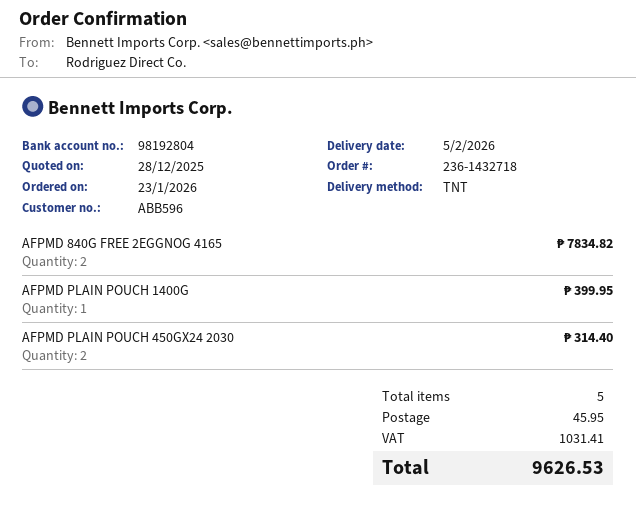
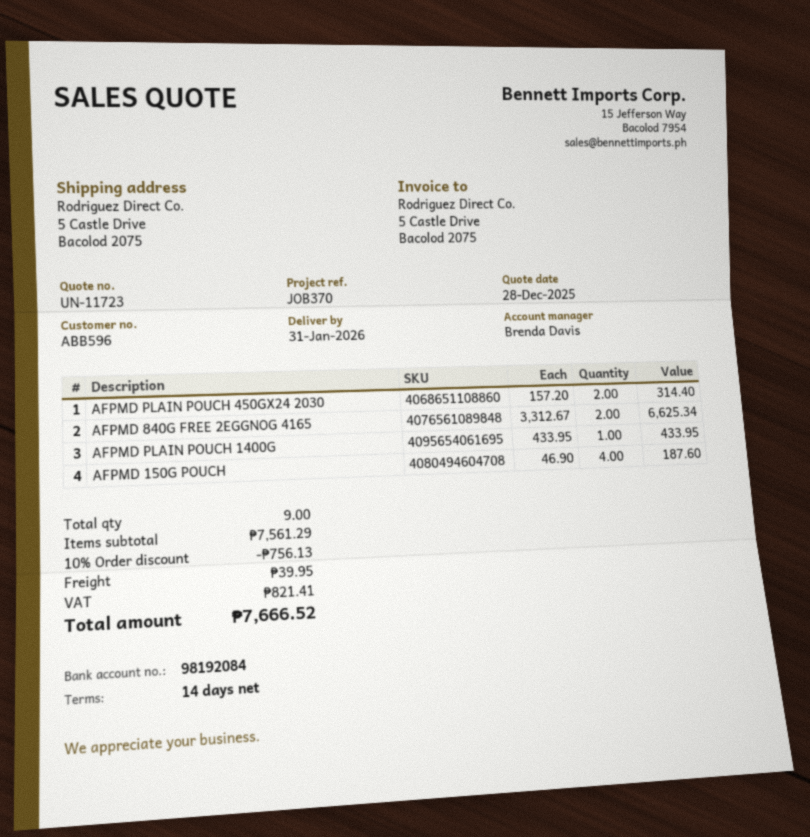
delivery date: 2026-02-05 -> 2026-01-31
bank account: 98192804 -> 98192084
AFPMD 840G FREE 2EGGNOG 4165: 2 for 7834.82 -> 2 for 6625.34
AFPMD PLAIN POUCH 1400G: 1 for 399.95 -> 1 for 433.95
AFPMD 150G POUCH: none -> 4 for 187.60
total quantity: 5 -> 9
discount: none -> 10% = 756.13
shipping: 45.95 -> 39.95
tax: 1031.41 -> 821.41
total: 9626.53 -> 7666.52

